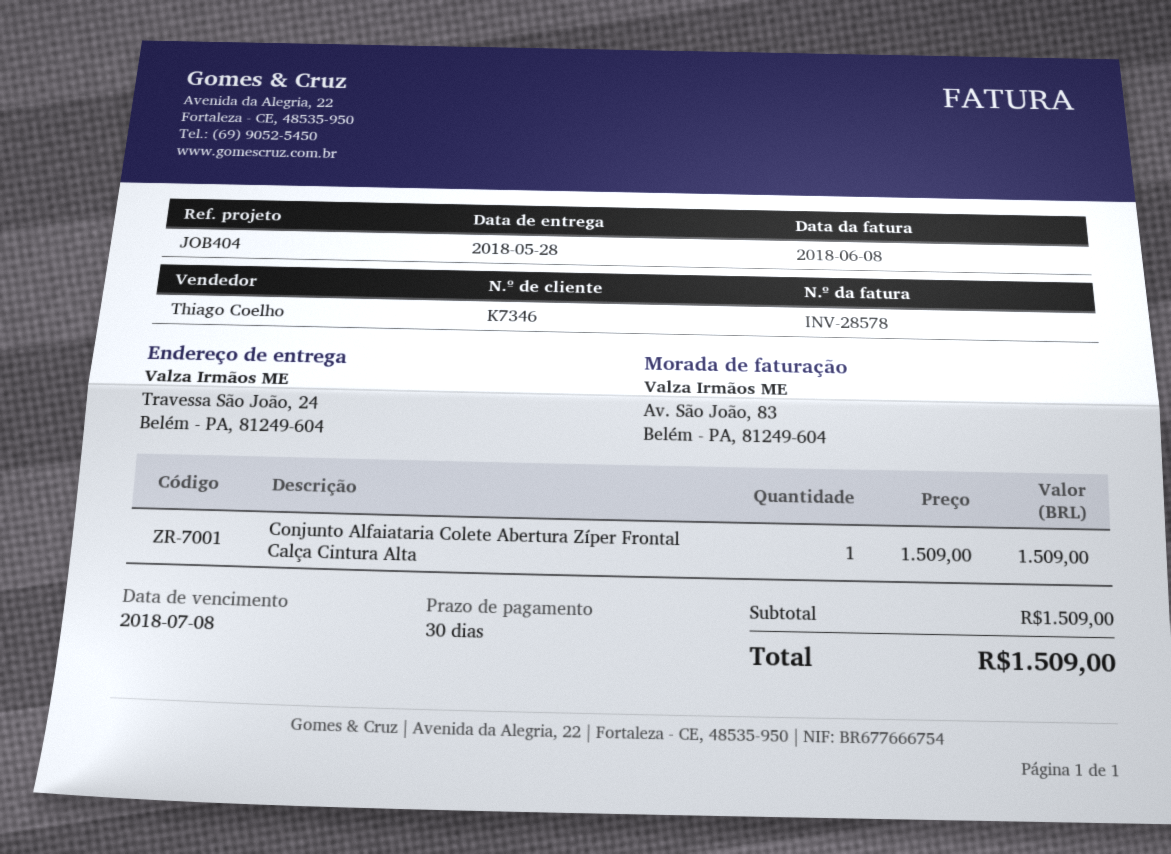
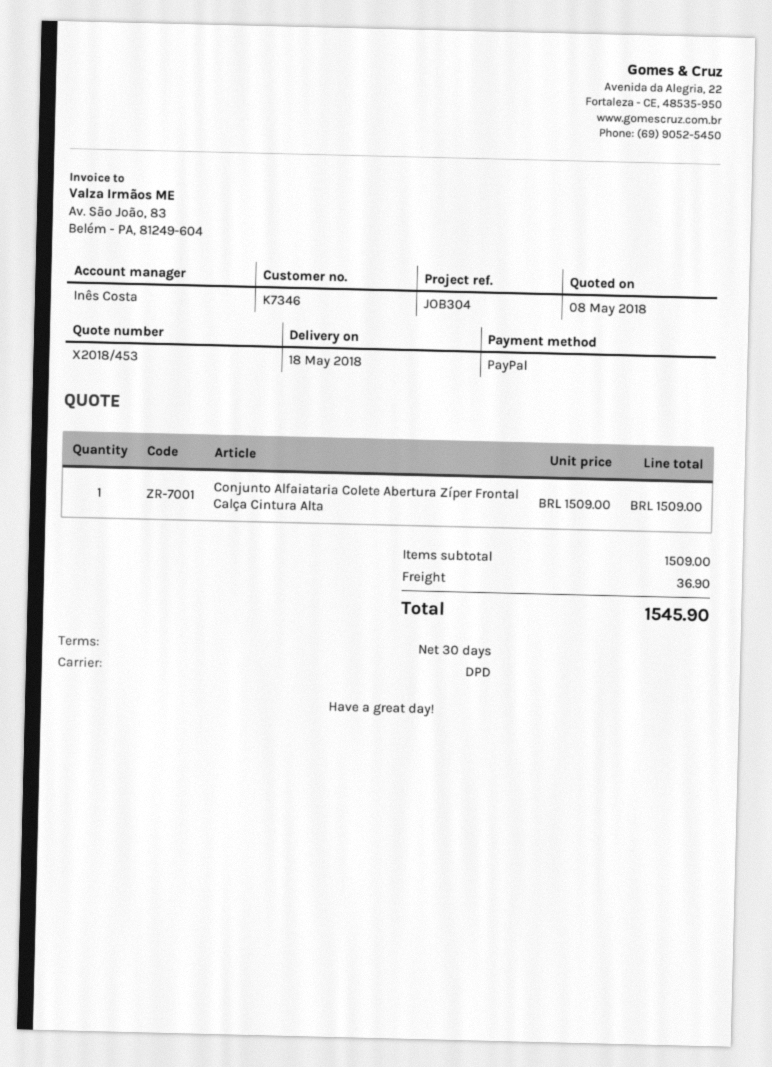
delivery date: 2018-05-28 -> 2018-05-18
reference: JOB404 -> JOB304
sales rep: Thiago Coelho -> Inês Costa
shipping: none -> 36.90
total: 1509.00 -> 1545.90

